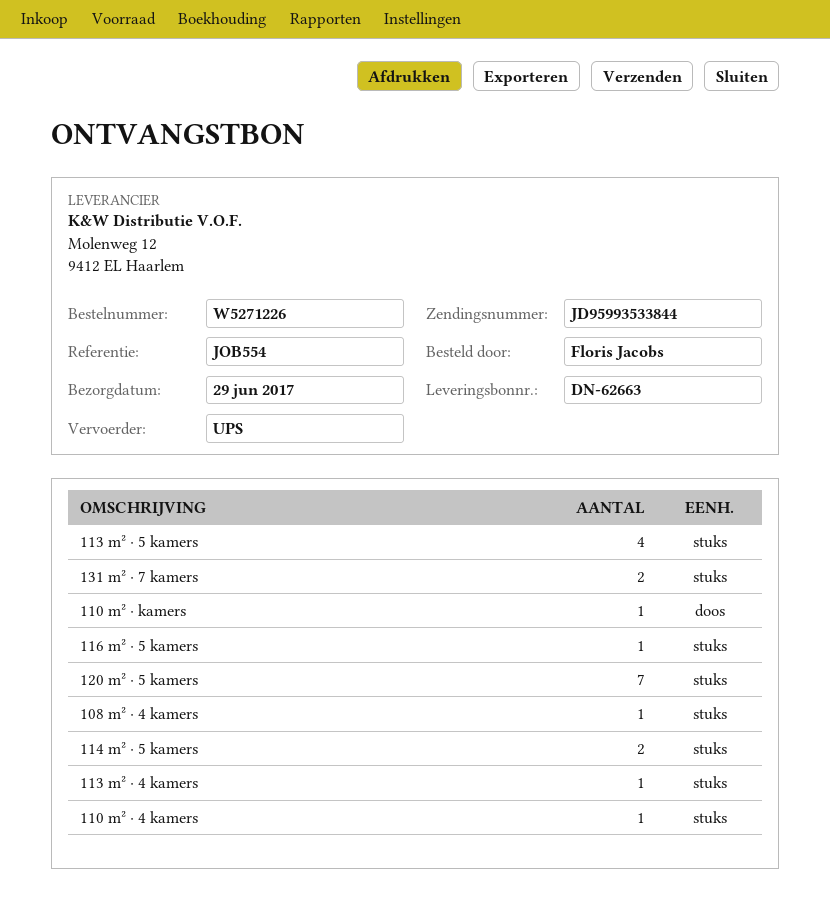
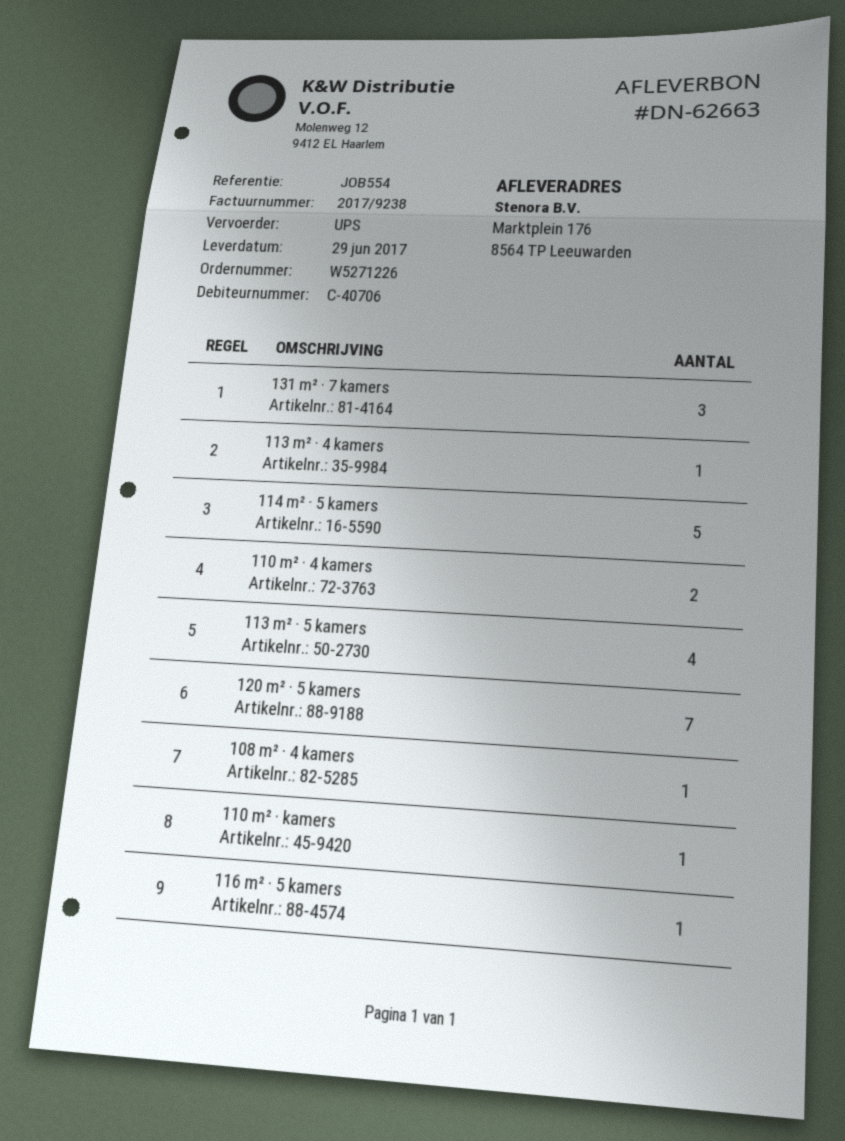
131 m² · 7 kamers: 2 -> 3
114 m² · 5 kamers: 2 -> 5
110 m² · 4 kamers: 1 -> 2

